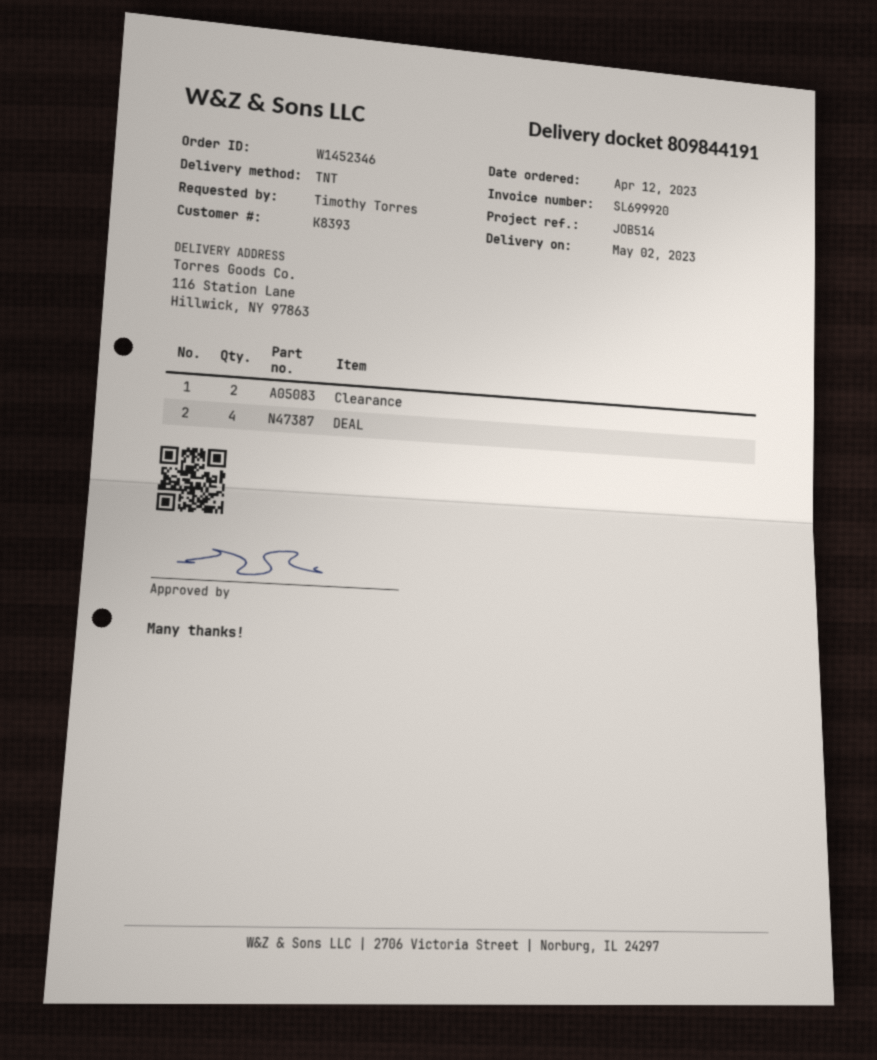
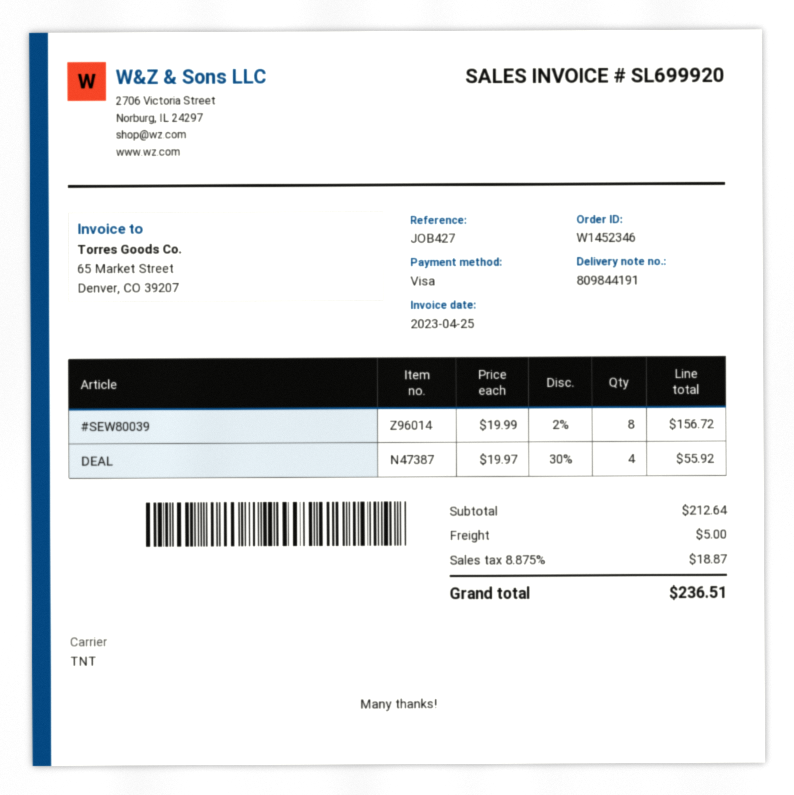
reference: JOB514 -> JOB427
Clearance: 2 -> none
#SEW80039: none -> 8

